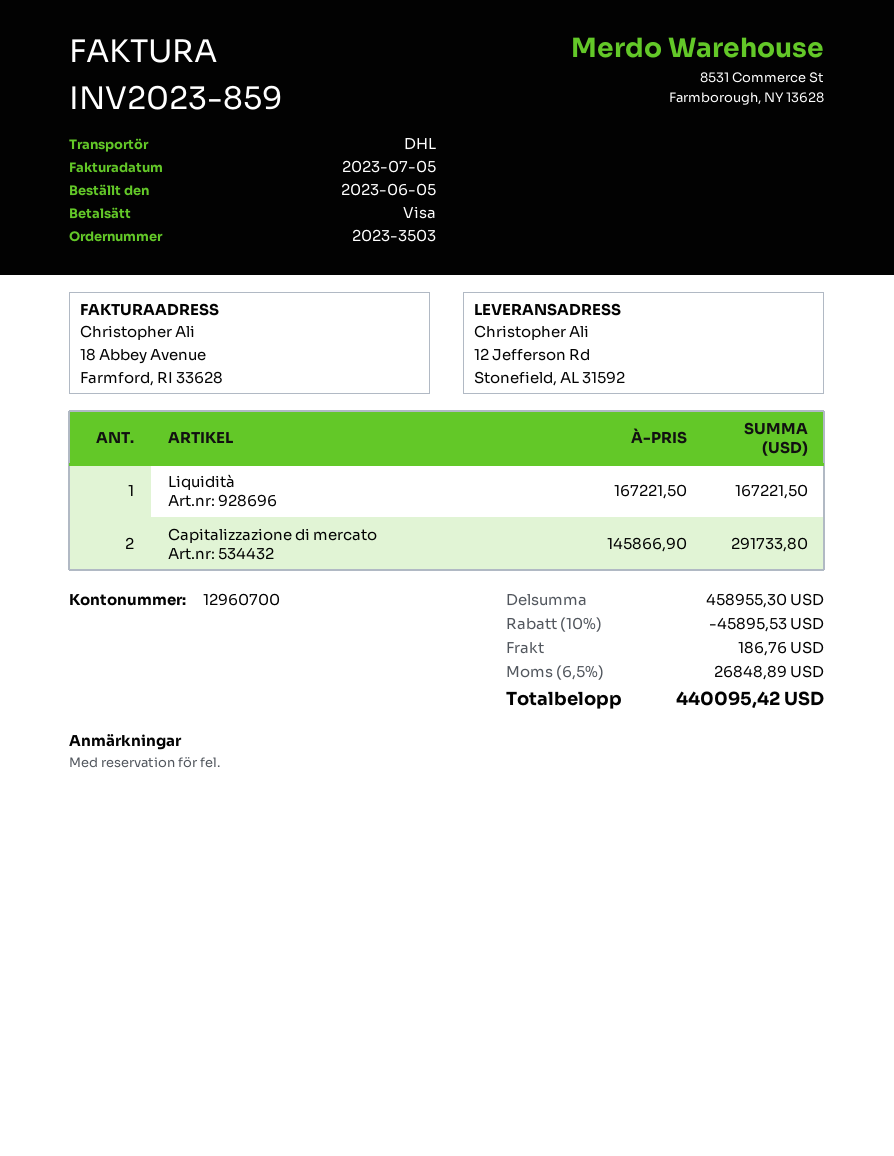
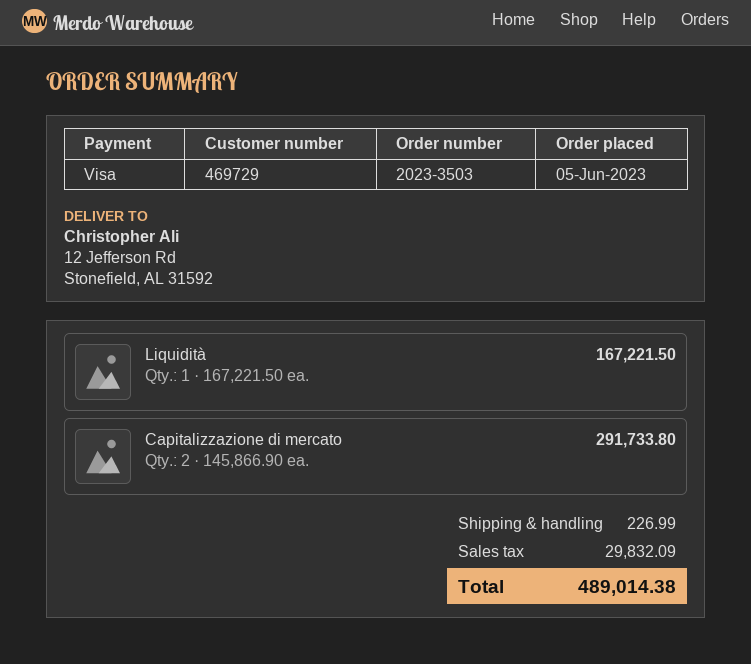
discount: 10% = 45895.53 -> none
shipping: 186.76 -> 226.99
tax: 26848.89 -> 29832.09
total: 440095.42 -> 489014.38

